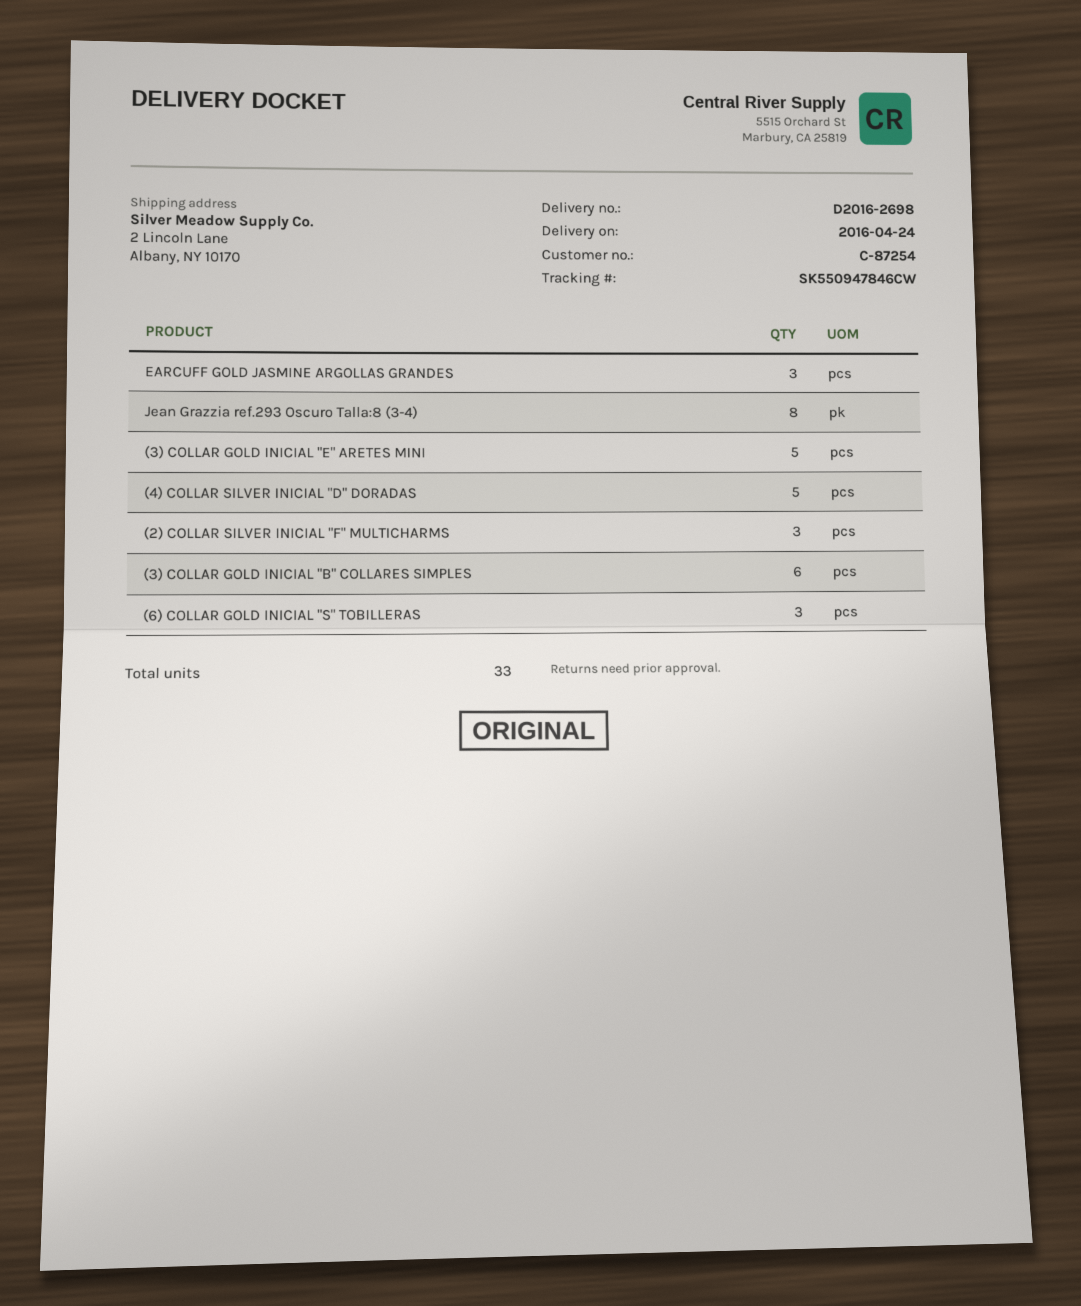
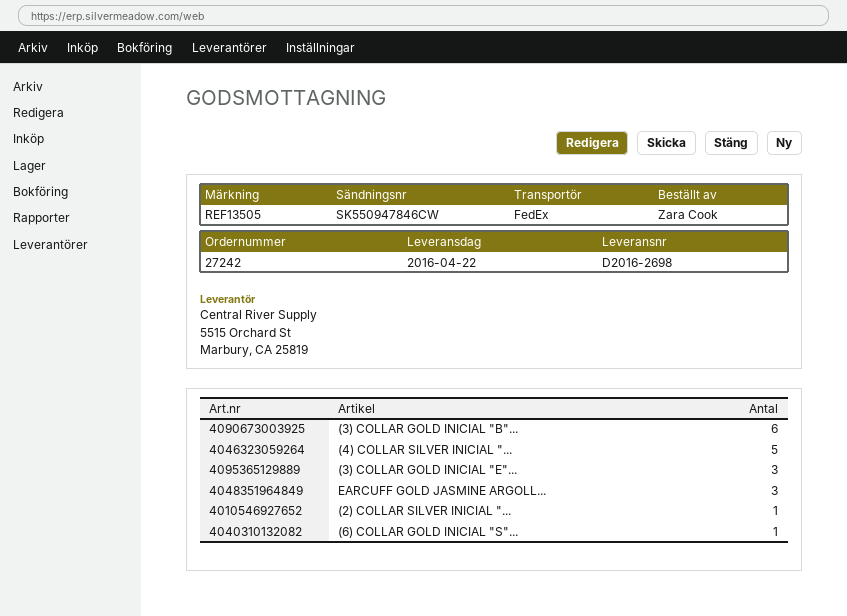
delivery date: 2016-04-24 -> 2016-04-22
Jean Grazzia ref.293 Oscuro Talla:8 (3-4): 8 -> none
(3) COLLAR GOLD INICIAL "E" ARETES MINI: 5 -> 3
(2) COLLAR SILVER INICIAL "F" MULTICHARMS: 3 -> 1
(6) COLLAR GOLD INICIAL "S" TOBILLERAS: 3 -> 1

